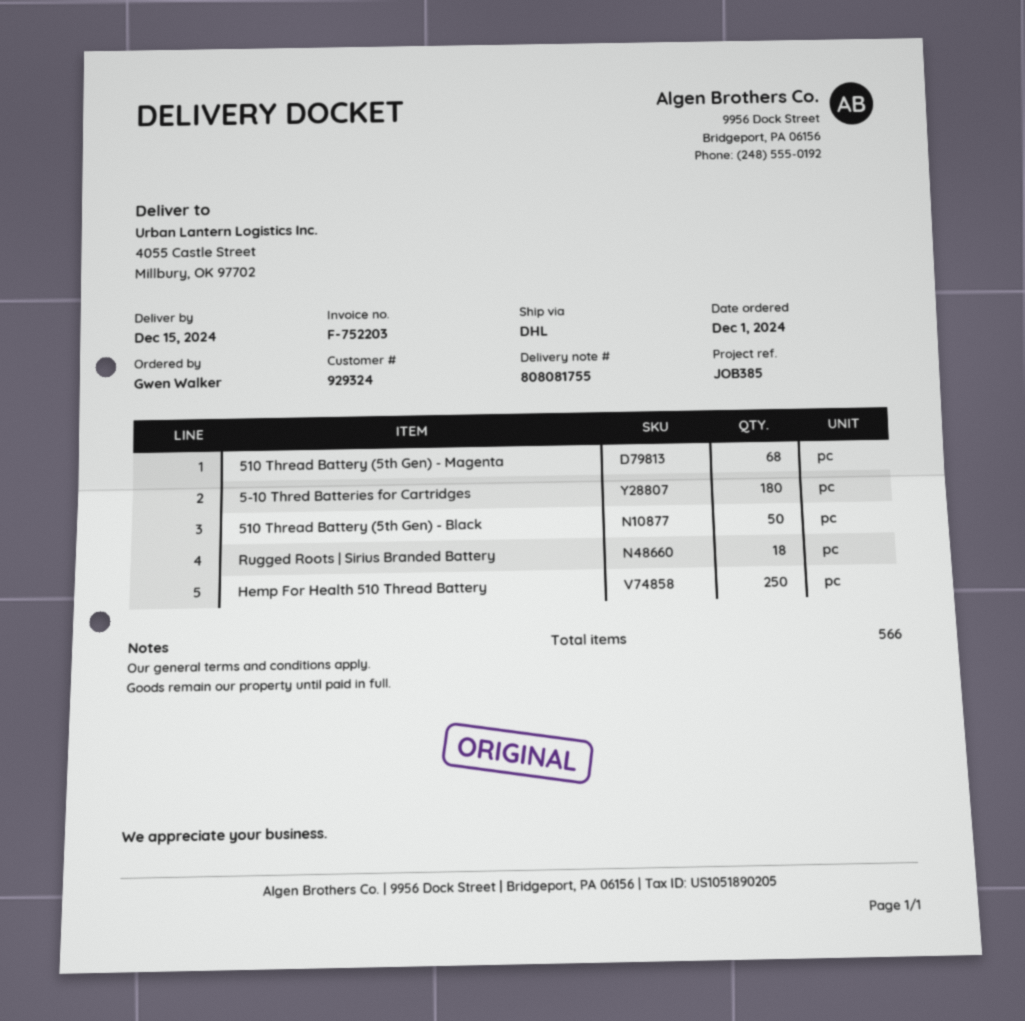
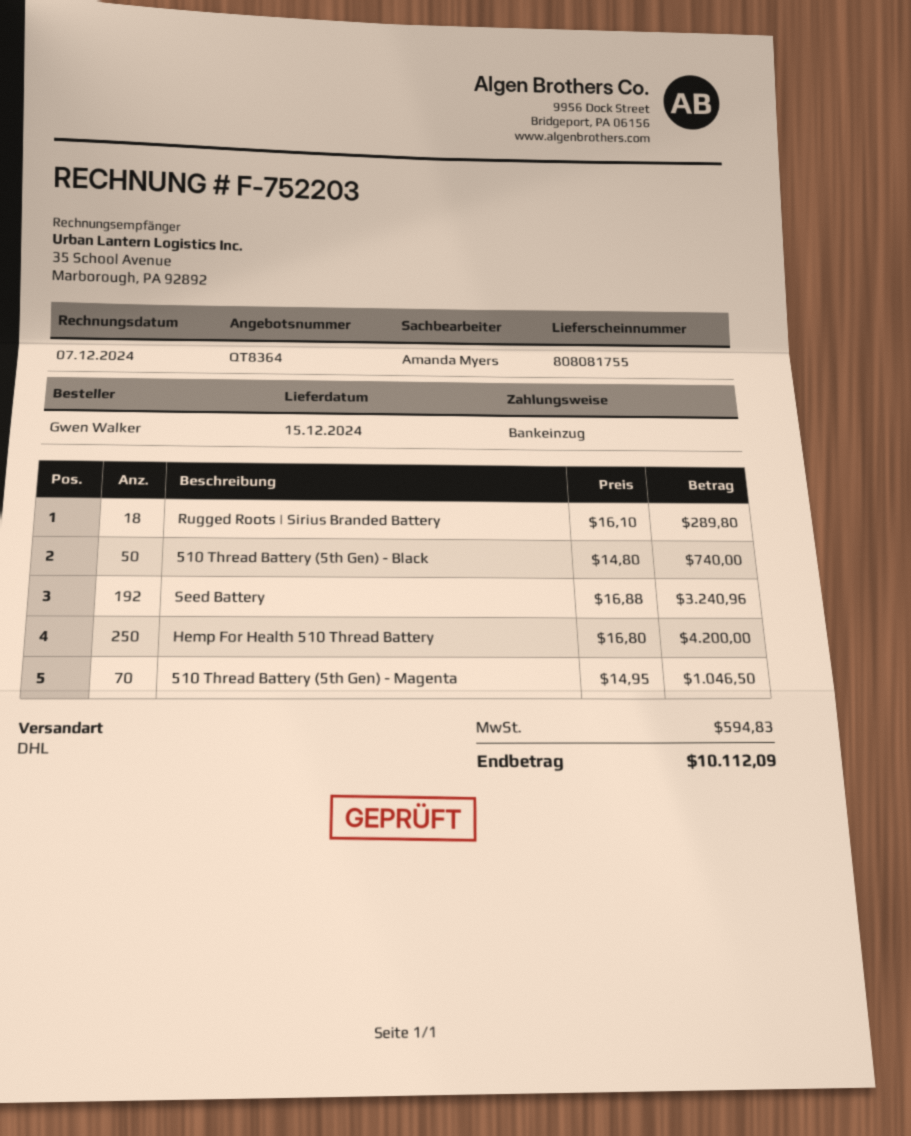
510 Thread Battery (5th Gen) - Magenta: 68 -> 70
5-10 Thred Batteries for Cartridges: 180 -> none
Seed Battery: none -> 192

